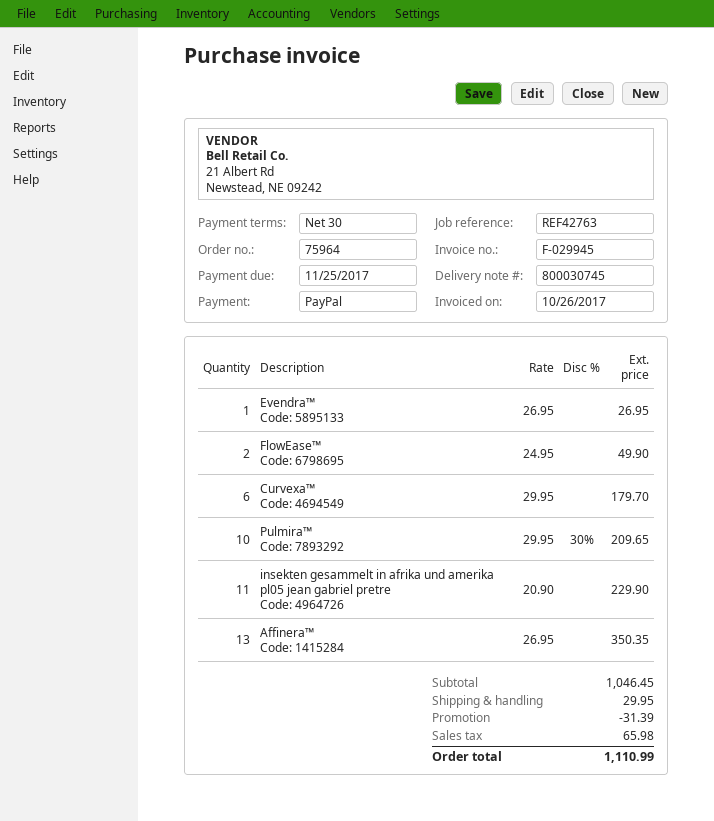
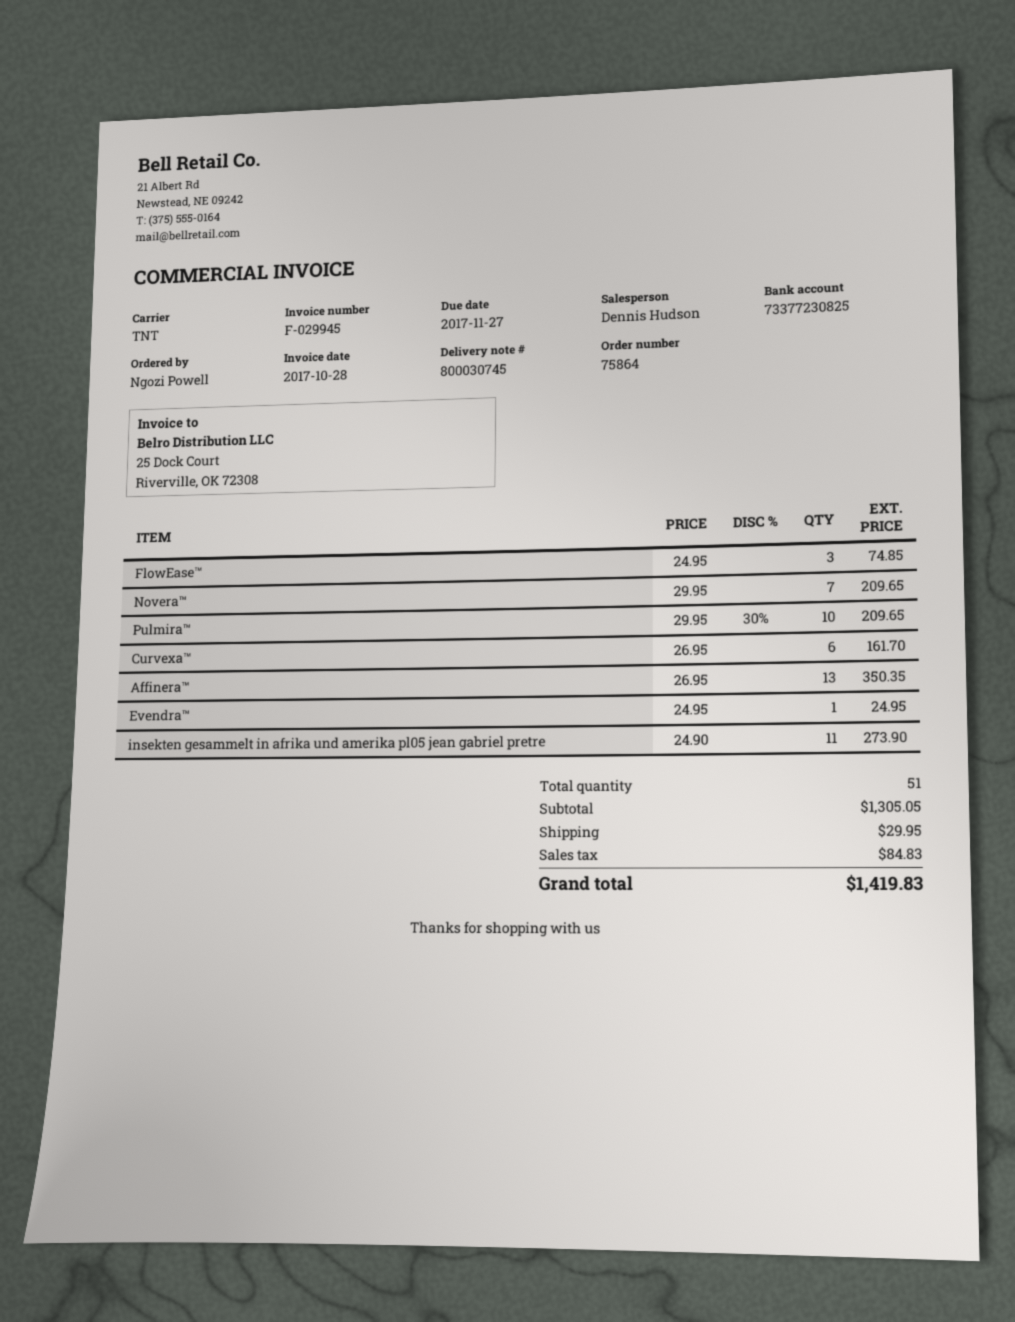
order number: 75964 -> 75864
invoice date: 2017-10-26 -> 2017-10-28
due date: 2017-11-25 -> 2017-11-27
Evendra™: 1 x 26.95 = 26.95 -> 1 x 24.95 = 24.95
FlowEase™: 2 x 24.95 = 49.90 -> 3 x 24.95 = 74.85
Curvexa™: 6 x 29.95 = 179.70 -> 6 x 26.95 = 161.70
insekten gesammelt in afrika und amerika pl05 jean gabriel pretre: 11 x 20.90 = 229.90 -> 11 x 24.90 = 273.90
Novera™: none -> 7 x 29.95 = 209.65
subtotal: 1046.45 -> 1305.05
discount: 31.39 -> none
tax: 65.98 -> 84.83
total: 1110.99 -> 1419.83

